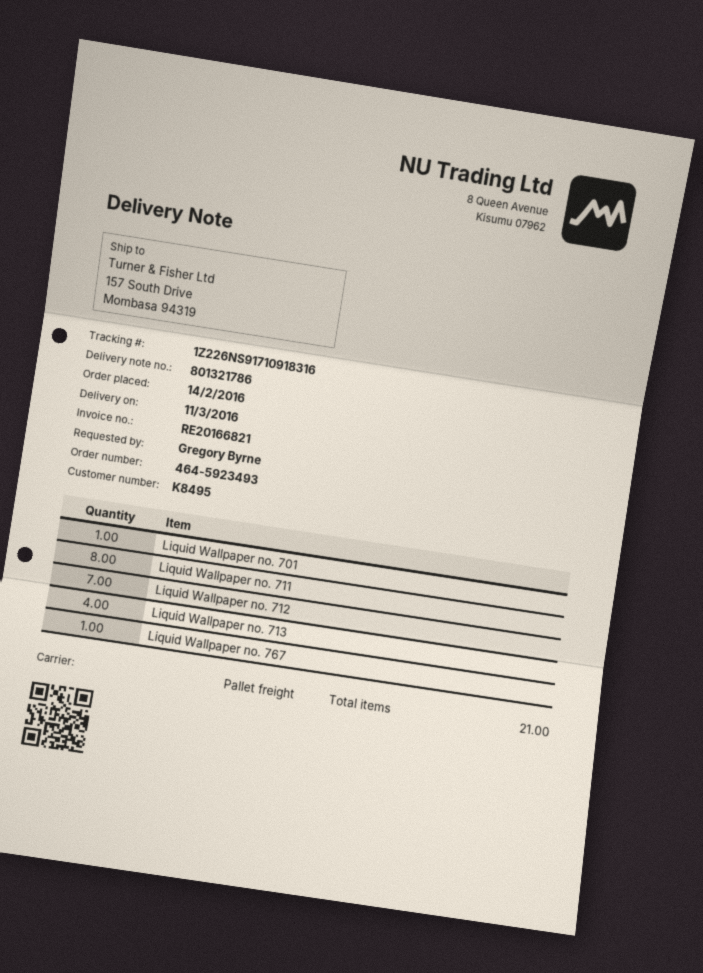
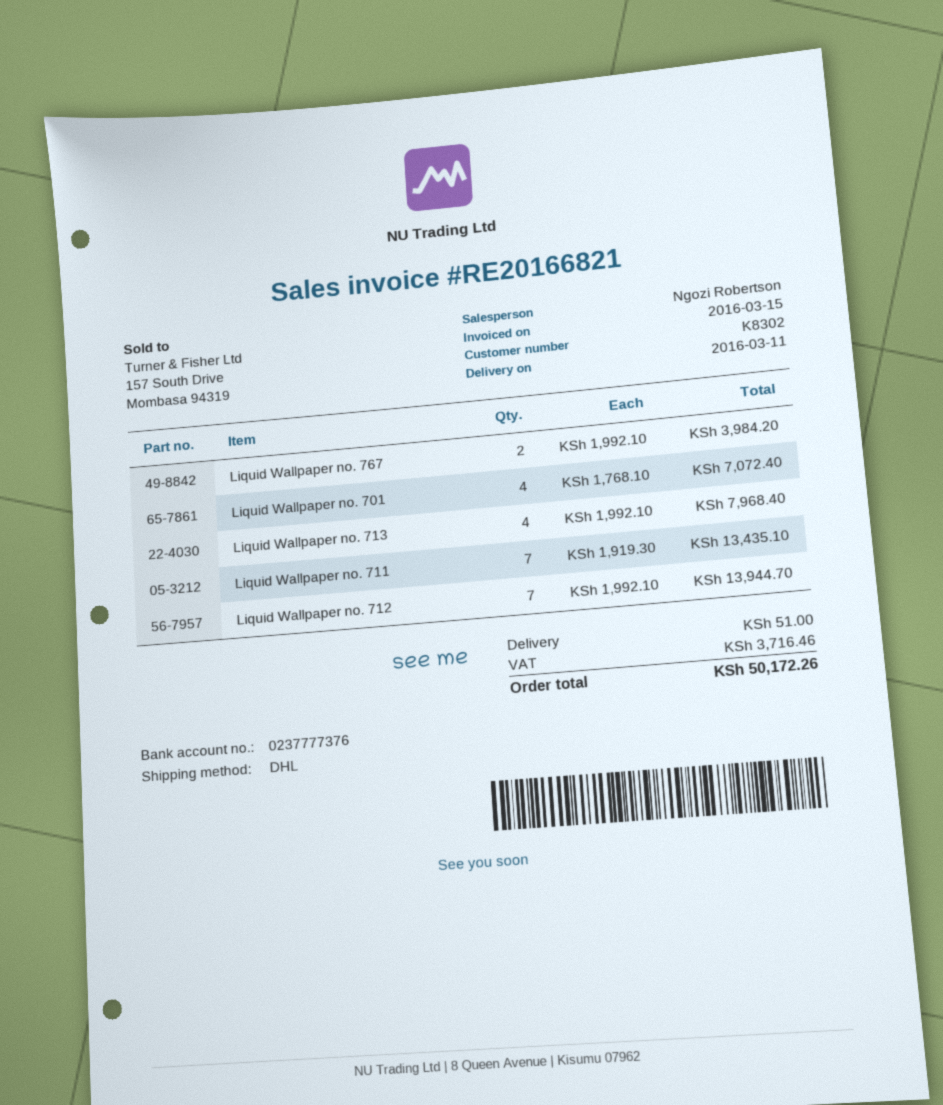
customer number: K8495 -> K8302
shipping method: pallet freight -> DHL
Liquid Wallpaper no. 701: 1 -> 4
Liquid Wallpaper no. 711: 8 -> 7
Liquid Wallpaper no. 767: 1 -> 2

